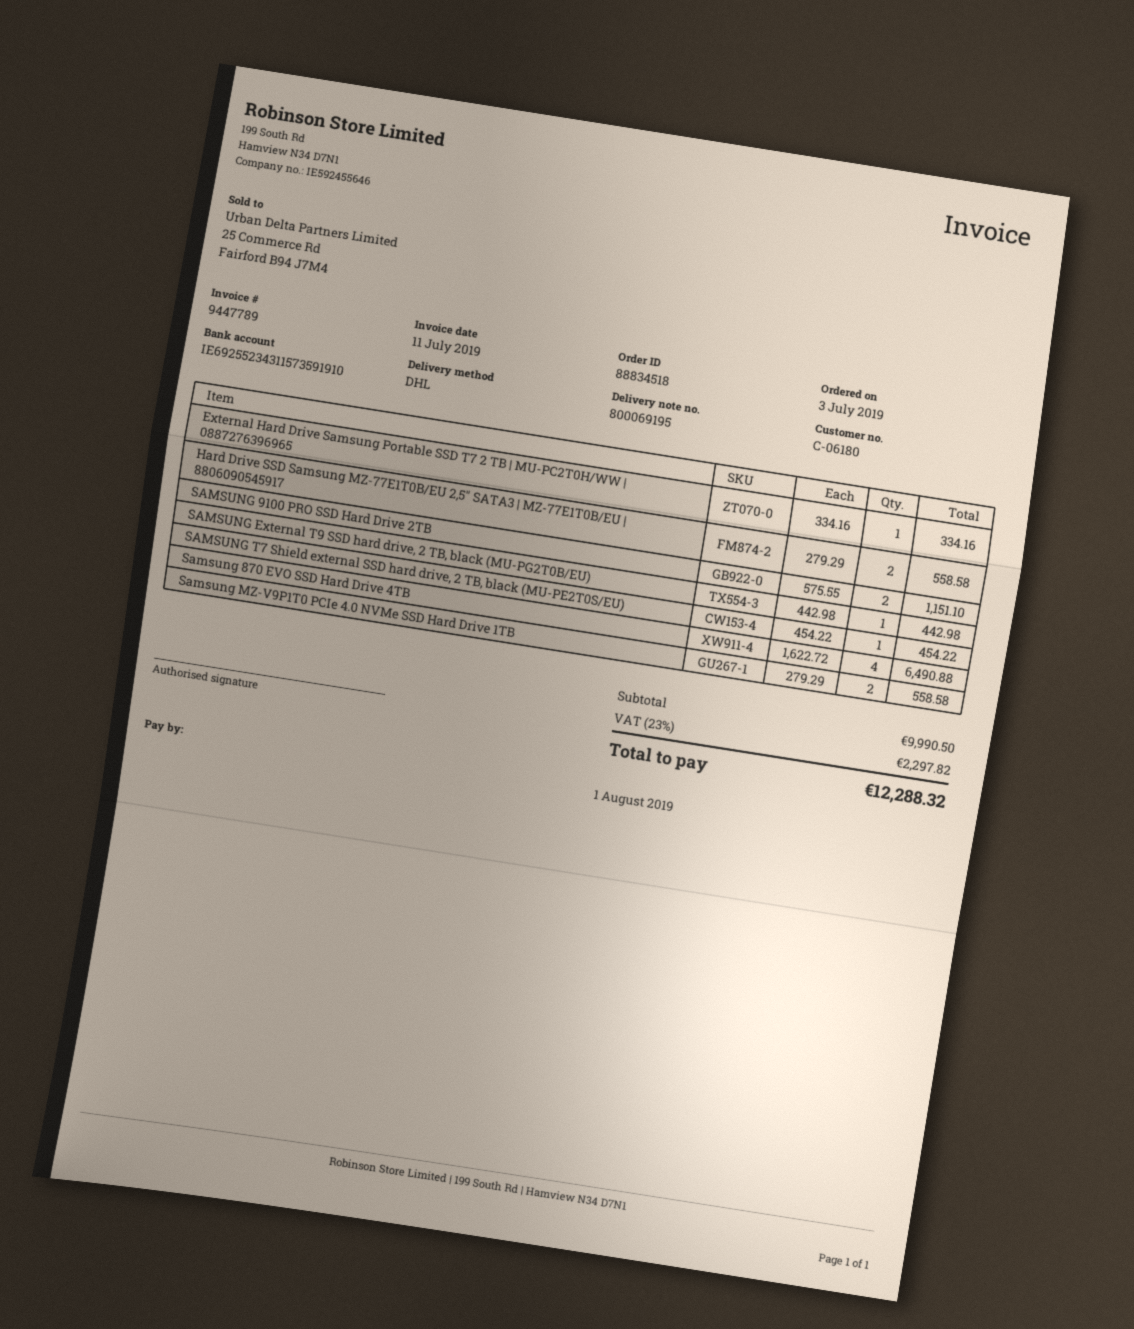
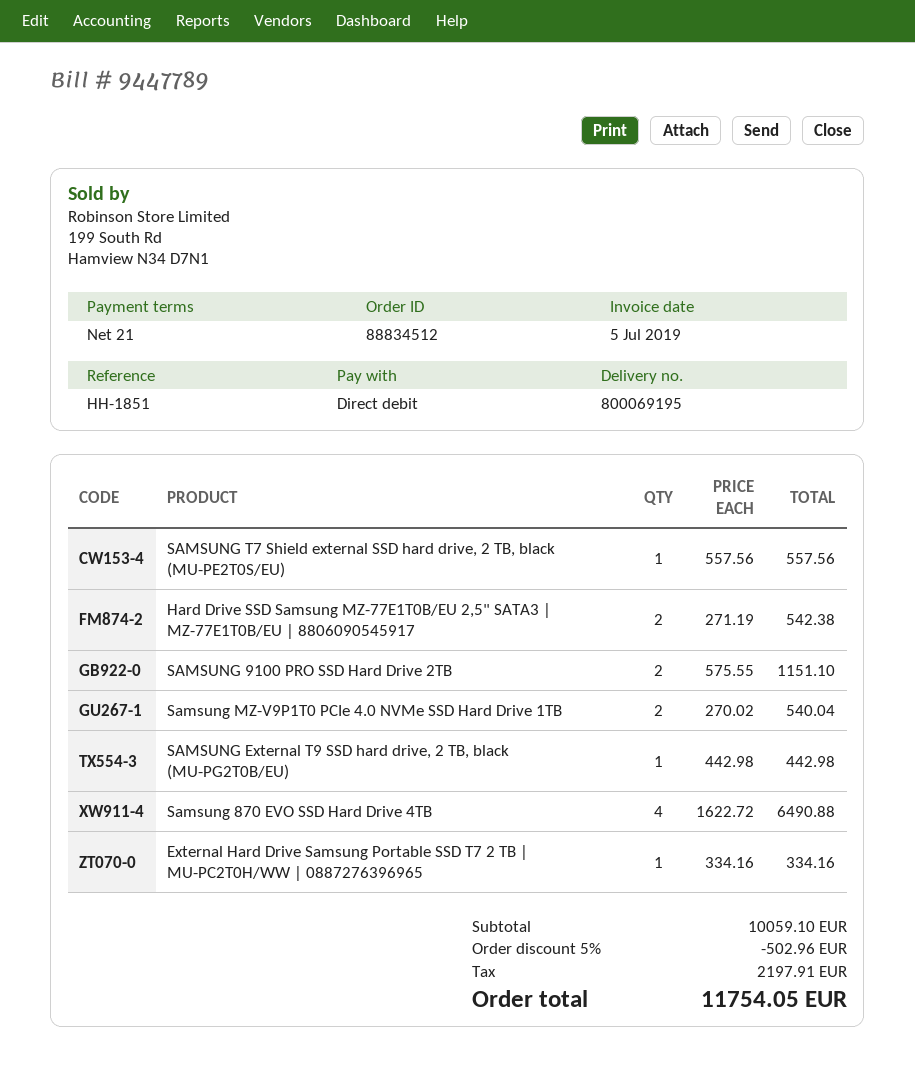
order number: 88834518 -> 88834512
invoice date: 2019-07-11 -> 2019-07-05
Hard Drive SSD Samsung MZ-77E1T0B/EU 2,5" SATA3 | MZ-77E1T0B/EU | 8806090545917: 2 x 279.29 = 558.58 -> 2 x 271.19 = 542.38
SAMSUNG T7 Shield external SSD hard drive, 2 TB, black (MU-PE2T0S/EU): 1 x 454.22 = 454.22 -> 1 x 557.56 = 557.56
Samsung MZ-V9P1T0 PCIe 4.0 NVMe SSD Hard Drive 1TB: 2 x 279.29 = 558.58 -> 2 x 270.02 = 540.04
subtotal: 9990.50 -> 10059.10
discount: none -> 5% = 502.96
tax: 2297.82 -> 2197.91
total: 12288.32 -> 11754.05

